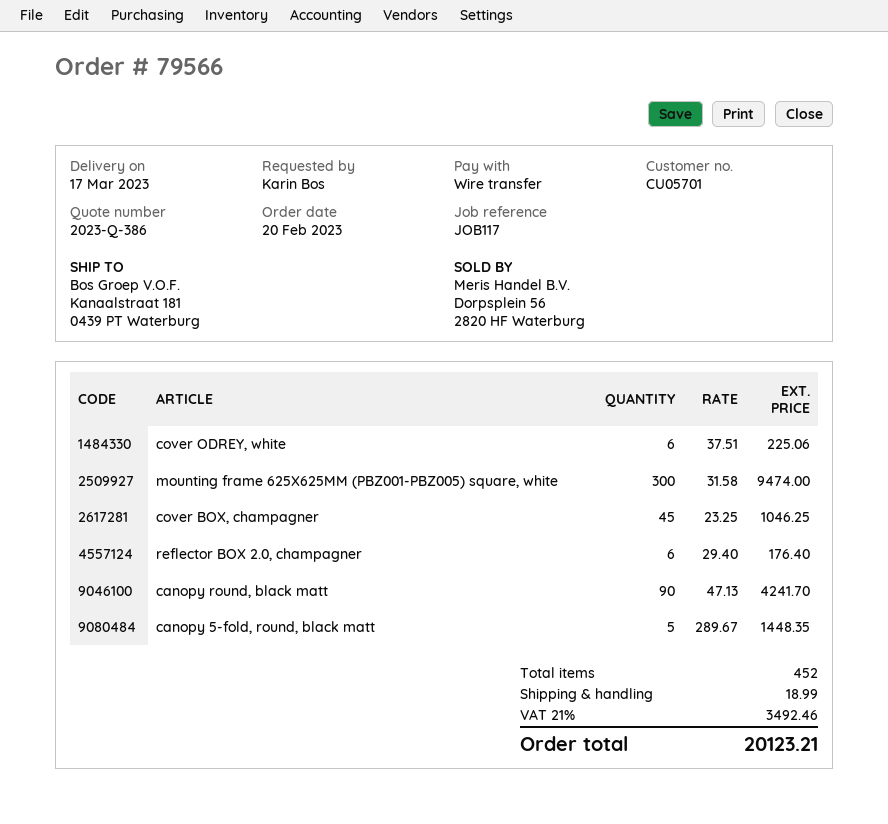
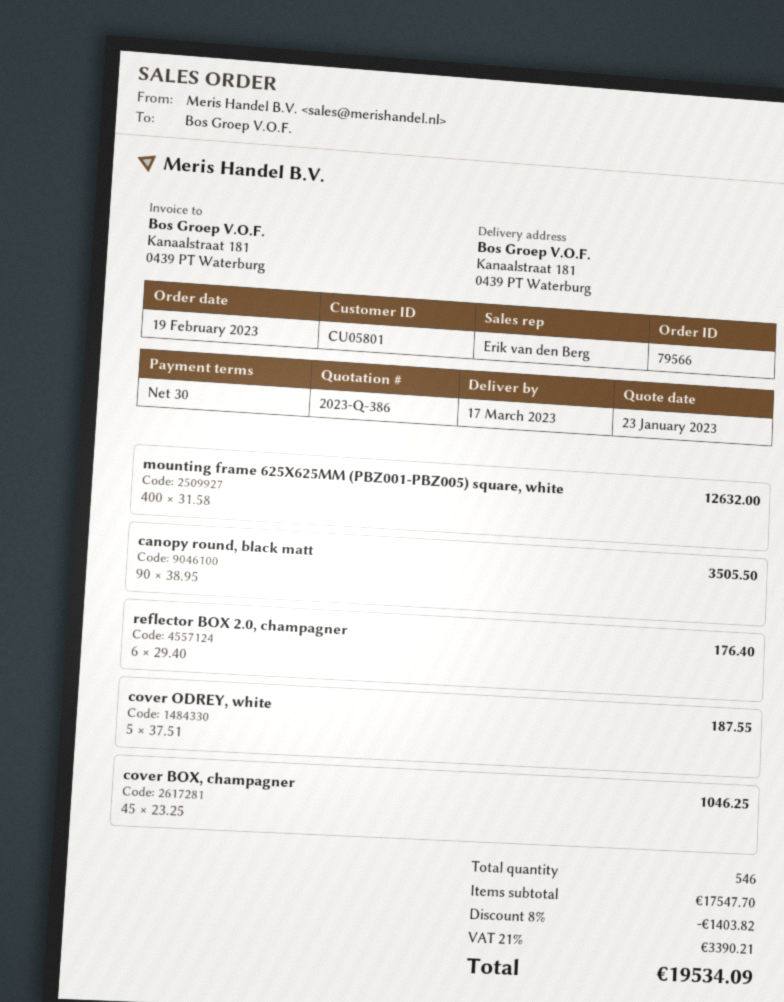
order date: 2023-02-20 -> 2023-02-19
customer number: CU05701 -> CU05801
cover ODREY, white: 6 x 37.51 = 225.06 -> 5 x 37.51 = 187.55
mounting frame 625X625MM (PBZ001-PBZ005) square, white: 300 x 31.58 = 9474.00 -> 400 x 31.58 = 12632.00
canopy round, black matt: 90 x 47.13 = 4241.70 -> 90 x 38.95 = 3505.50
canopy 5-fold, round, black matt: 5 x 289.67 = 1448.35 -> none
total quantity: 452 -> 546
discount: none -> 8% = 1403.82
shipping: 18.99 -> none
tax: 21% = 3492.46 -> 21% = 3390.21
total: 20123.21 -> 19534.09

